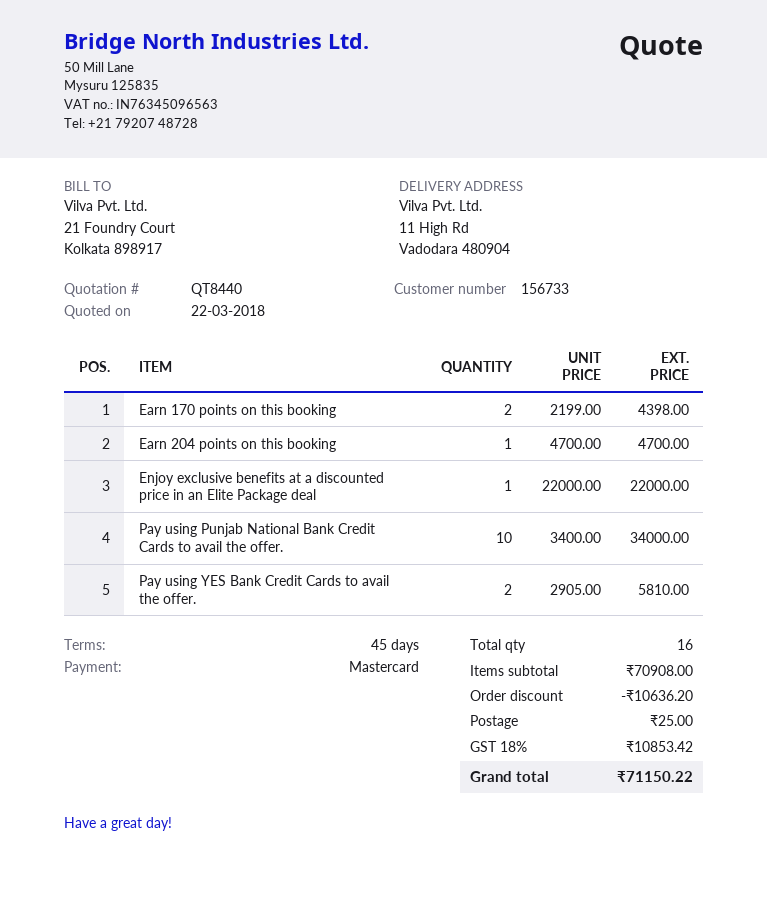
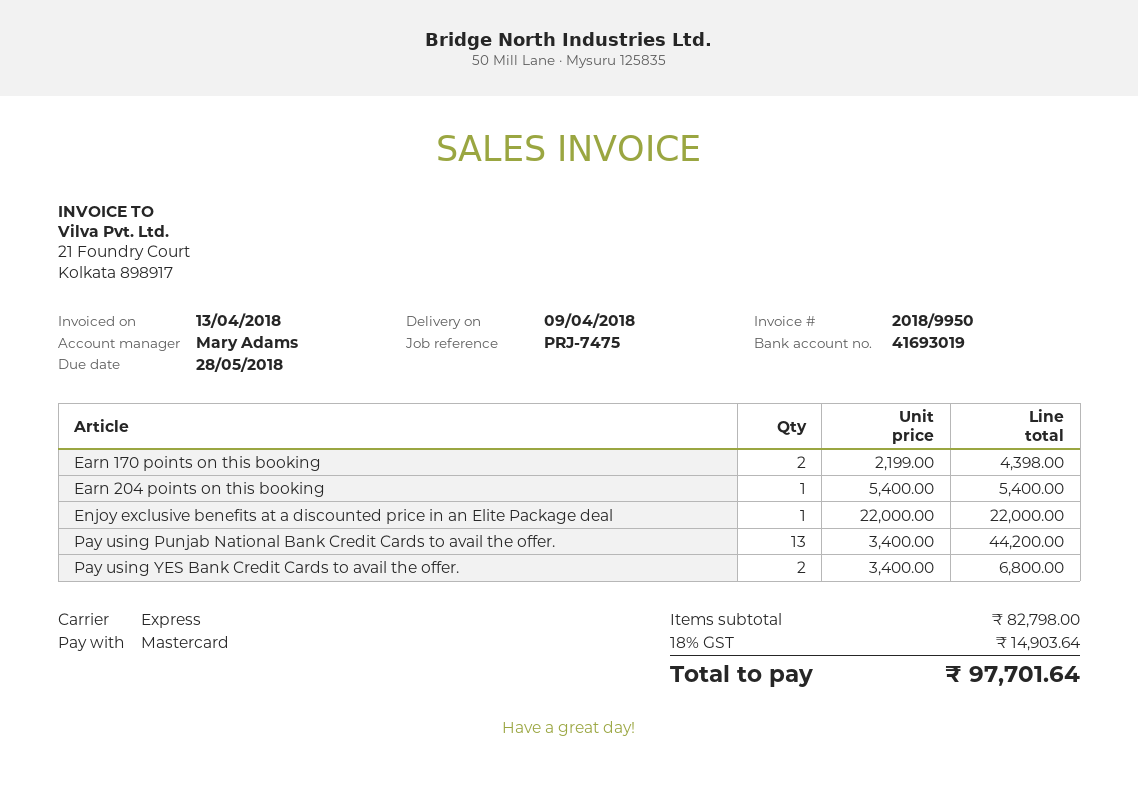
Earn 204 points on this booking: 1 x 4700.00 = 4700.00 -> 1 x 5400.00 = 5400.00
Pay using Punjab National Bank Credit Cards to avail the offer.: 10 x 3400.00 = 34000.00 -> 13 x 3400.00 = 44200.00
Pay using YES Bank Credit Cards to avail the offer.: 2 x 2905.00 = 5810.00 -> 2 x 3400.00 = 6800.00
subtotal: 70908.00 -> 82798.00
discount: 10636.20 -> none
shipping: 25.00 -> none
tax: 18% = 10853.42 -> 18% = 14903.64
total: 71150.22 -> 97701.64

